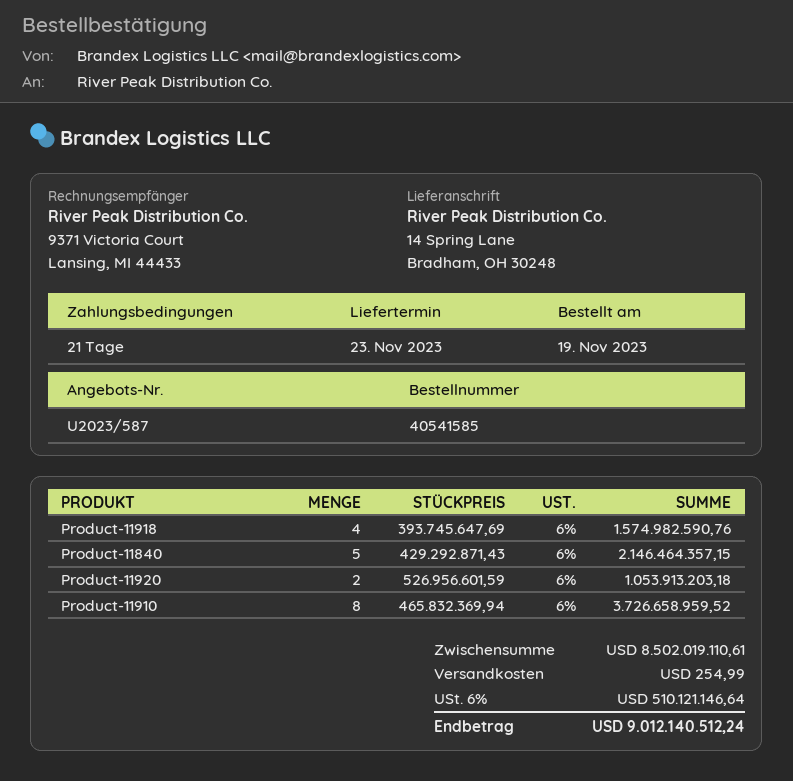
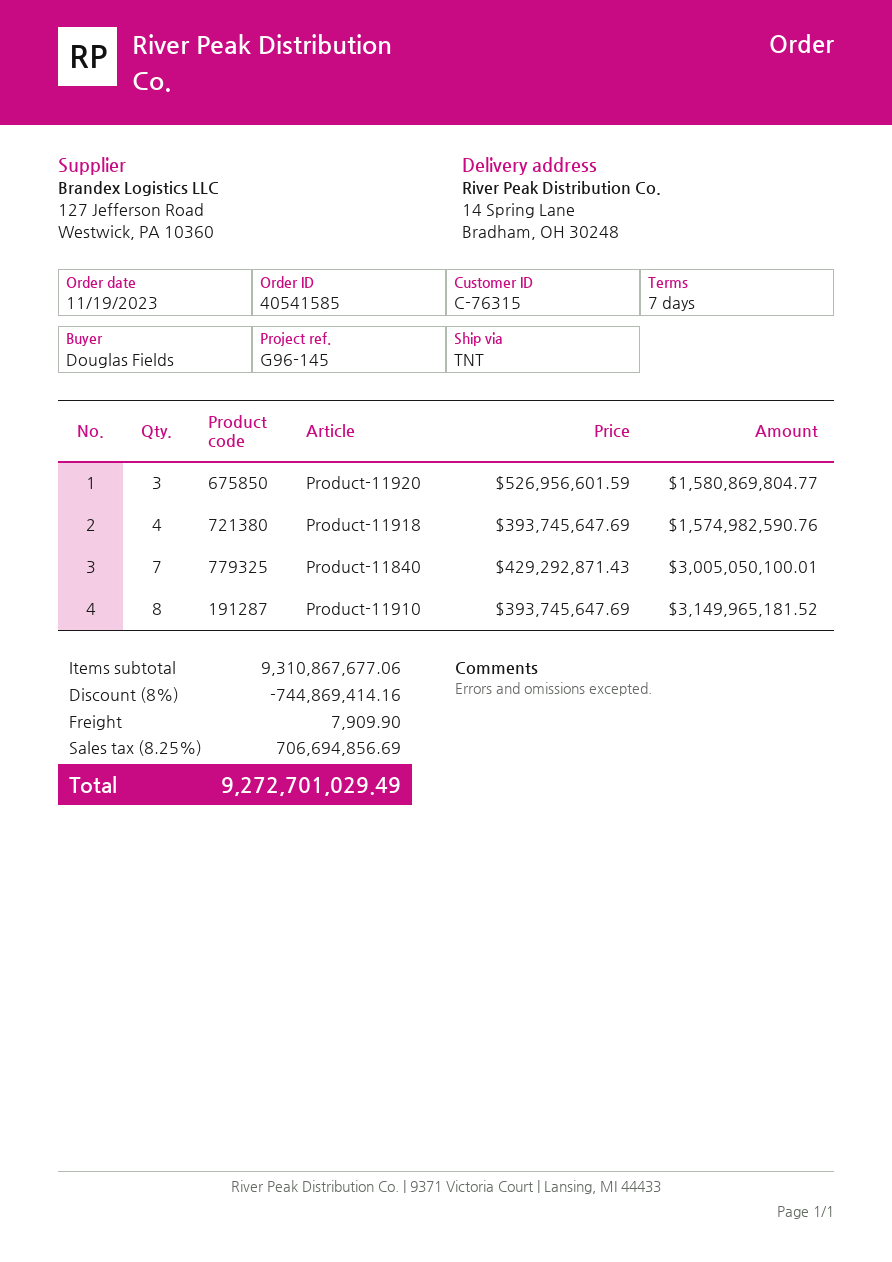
payment terms: 21 days -> 7 days
Product-11840: 5 x 429292871.43 = 2146464357.15 -> 7 x 429292871.43 = 3005050100.01
Product-11920: 2 x 526956601.59 = 1053913203.18 -> 3 x 526956601.59 = 1580869804.77
Product-11910: 8 x 465832369.94 = 3726658959.52 -> 8 x 393745647.69 = 3149965181.52
subtotal: 8502019110.61 -> 9310867677.06
discount: none -> 8% = 744869414.16
shipping: 254.99 -> 7909.90
tax: 6% = 510121146.64 -> 8.25% = 706694856.69
total: 9012140512.24 -> 9272701029.49

